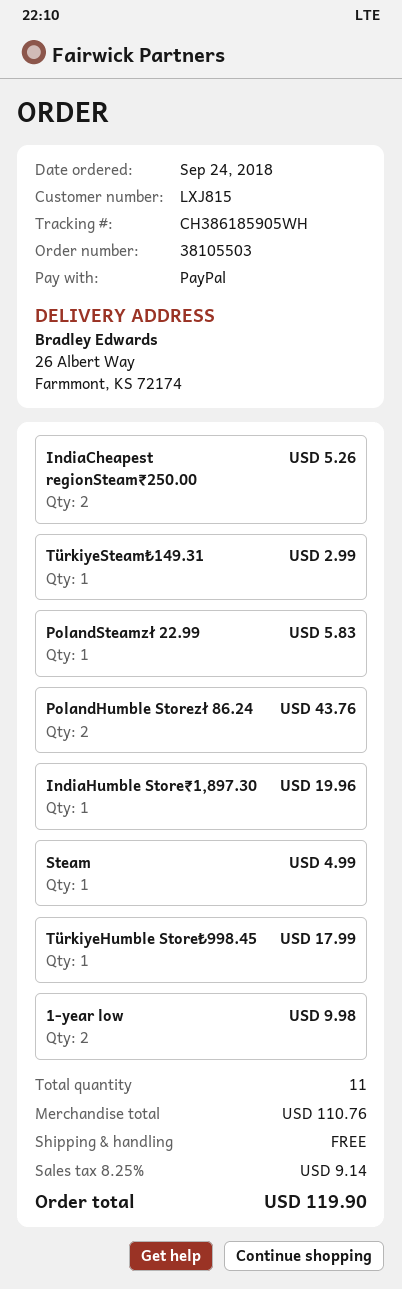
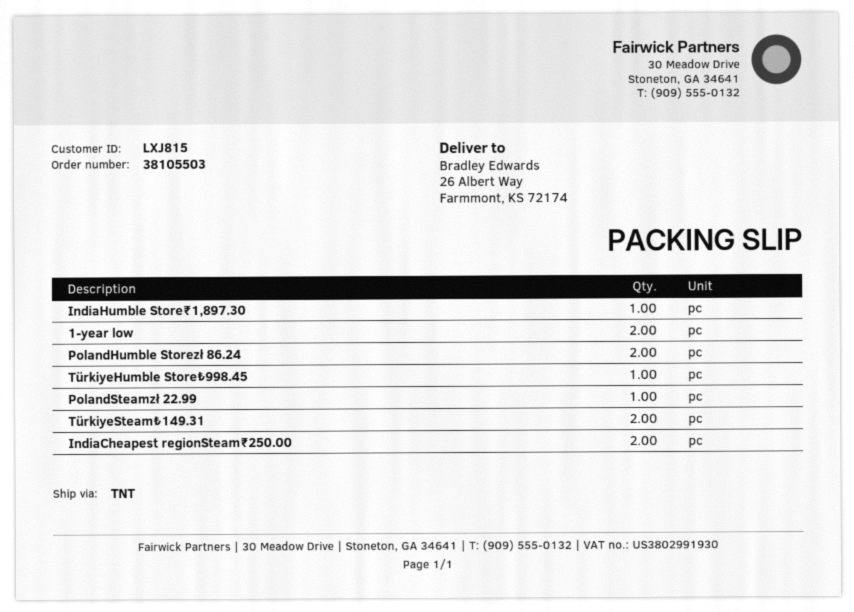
TürkiyeSteam₺149.31: 1 -> 2
Steam: 1 -> none

